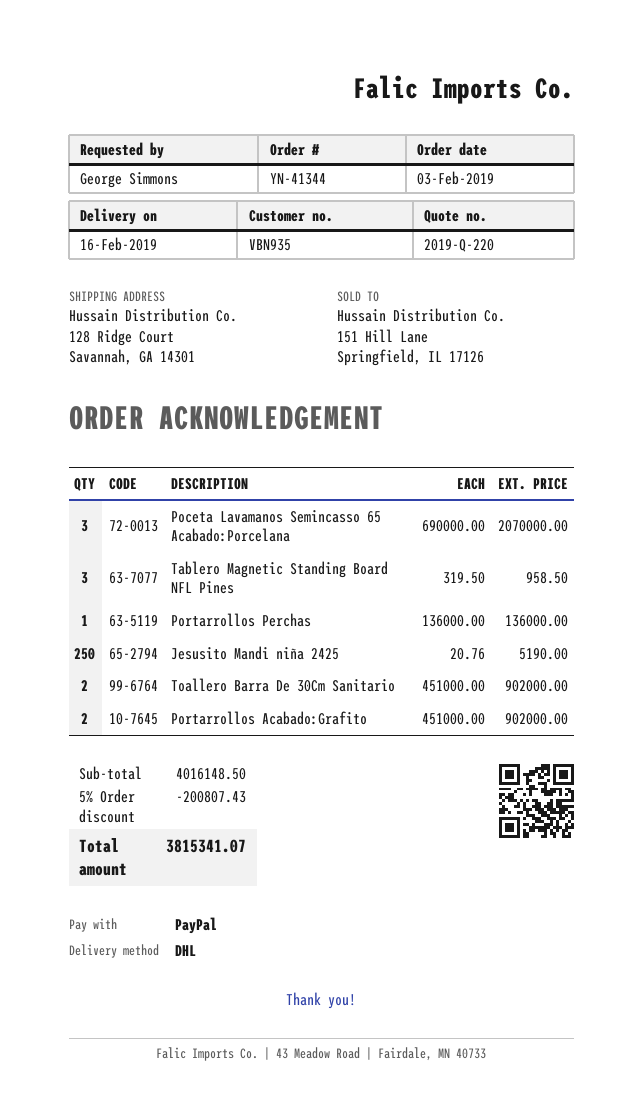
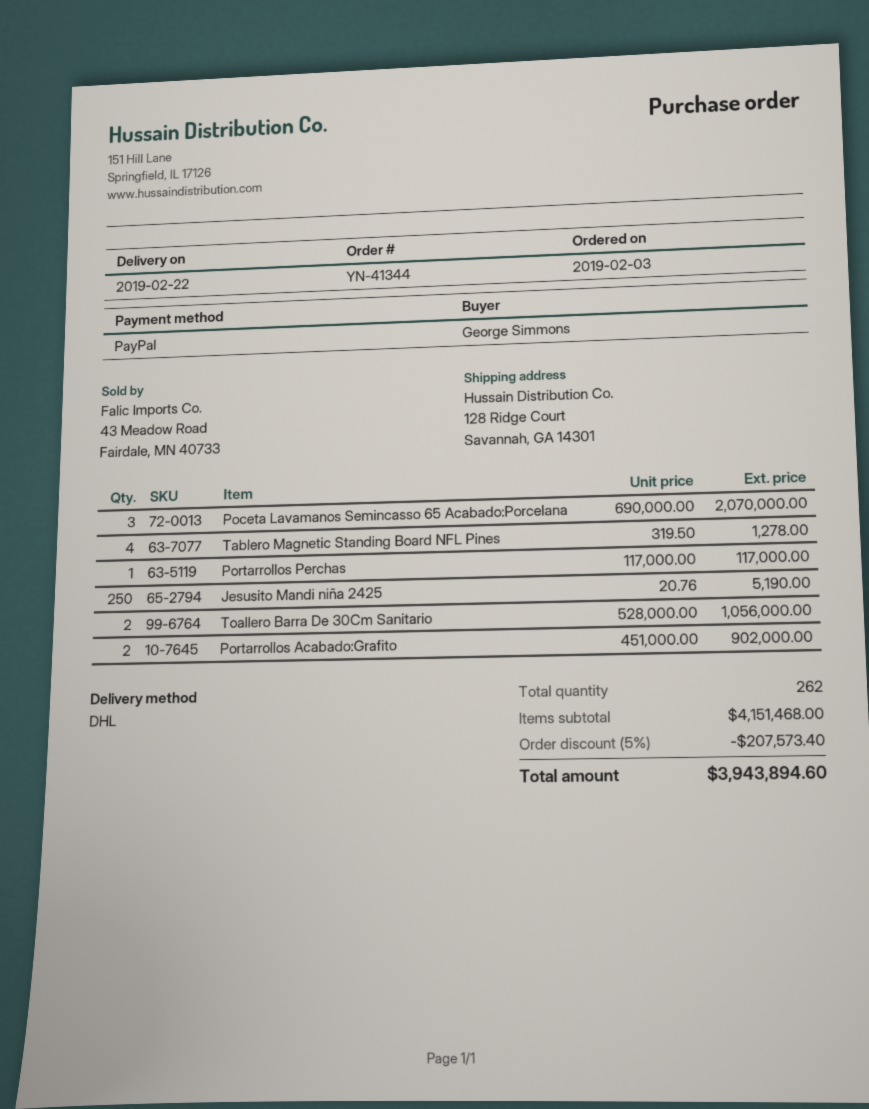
delivery date: 2019-02-16 -> 2019-02-22
Tablero Magnetic Standing Board NFL Pines: 3 x 319.50 = 958.50 -> 4 x 319.50 = 1278.00
Portarrollos Perchas: 1 x 136000.00 = 136000.00 -> 1 x 117000.00 = 117000.00
Toallero Barra De 30Cm Sanitario: 2 x 451000.00 = 902000.00 -> 2 x 528000.00 = 1056000.00
subtotal: 4016148.50 -> 4151468.00
discount: 5% = 200807.43 -> 5% = 207573.40
total: 3815341.07 -> 3943894.60

